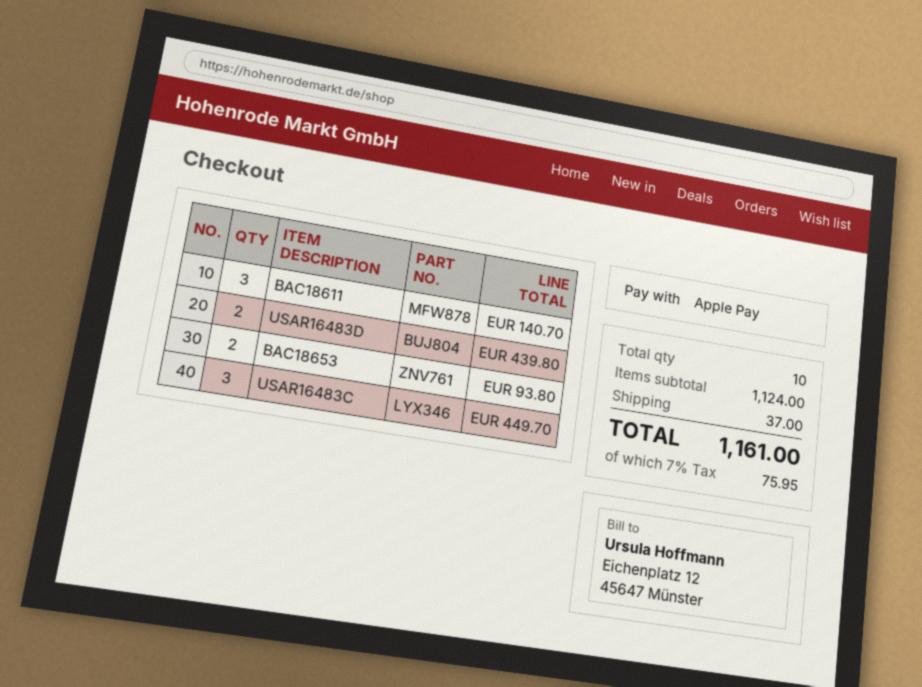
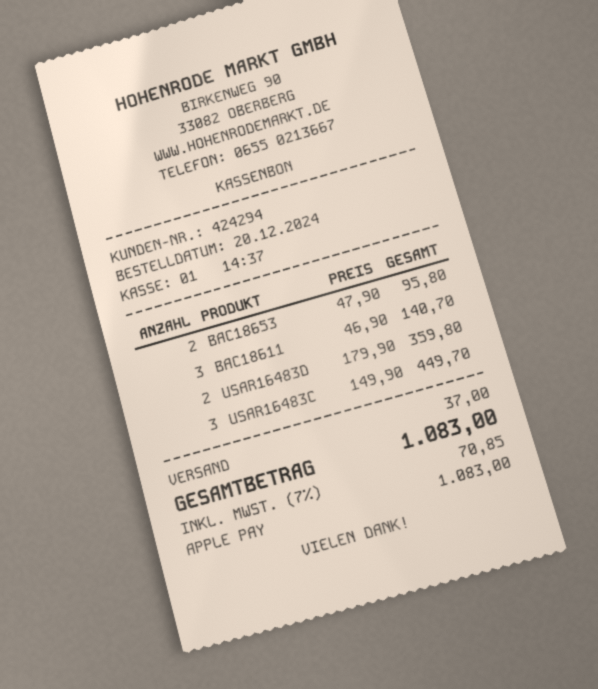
USAR16483D: 2 for 439.80 -> 2 for 359.80
BAC18653: 2 for 93.80 -> 2 for 95.80
tax: 7% = 75.95 -> 7% = 70.85
total: 1161.00 -> 1083.00

